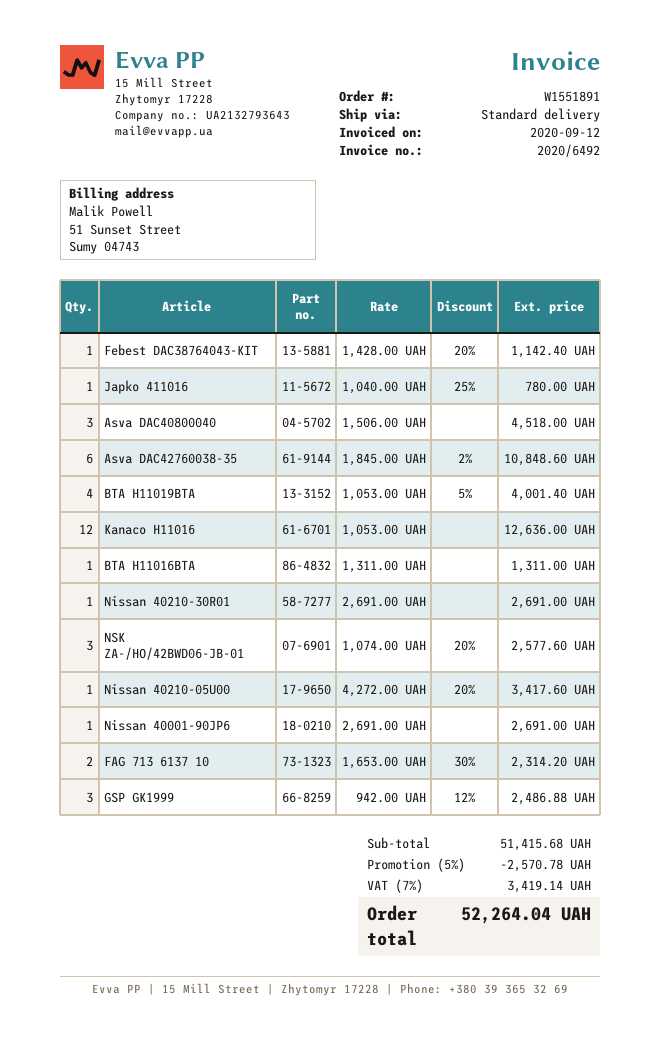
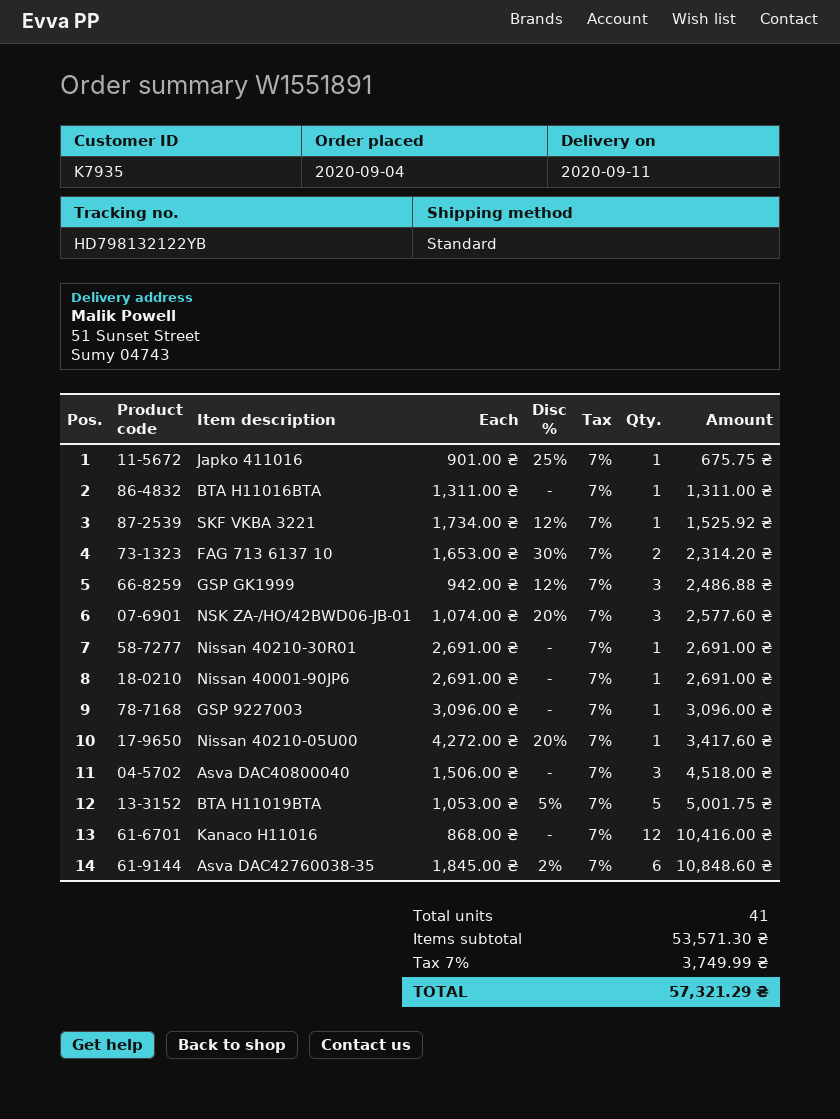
Febest DAC38764043-KIT: 1 x 1428.00 - 20% = 1142.40 -> none
Japko 411016: 1 x 1040.00 - 25% = 780.00 -> 1 x 901.00 - 25% = 675.75
BTA H11019BTA: 4 x 1053.00 - 5% = 4001.40 -> 5 x 1053.00 - 5% = 5001.75
Kanaco H11016: 12 x 1053.00 = 12636.00 -> 12 x 868.00 = 10416.00
SKF VKBA 3221: none -> 1 x 1734.00 - 12% = 1525.92
GSP 9227003: none -> 1 x 3096.00 = 3096.00
subtotal: 51415.68 -> 53571.30
discount: 5% = 2570.78 -> none
tax: 7% = 3419.14 -> 7% = 3749.99
total: 52264.04 -> 57321.29

